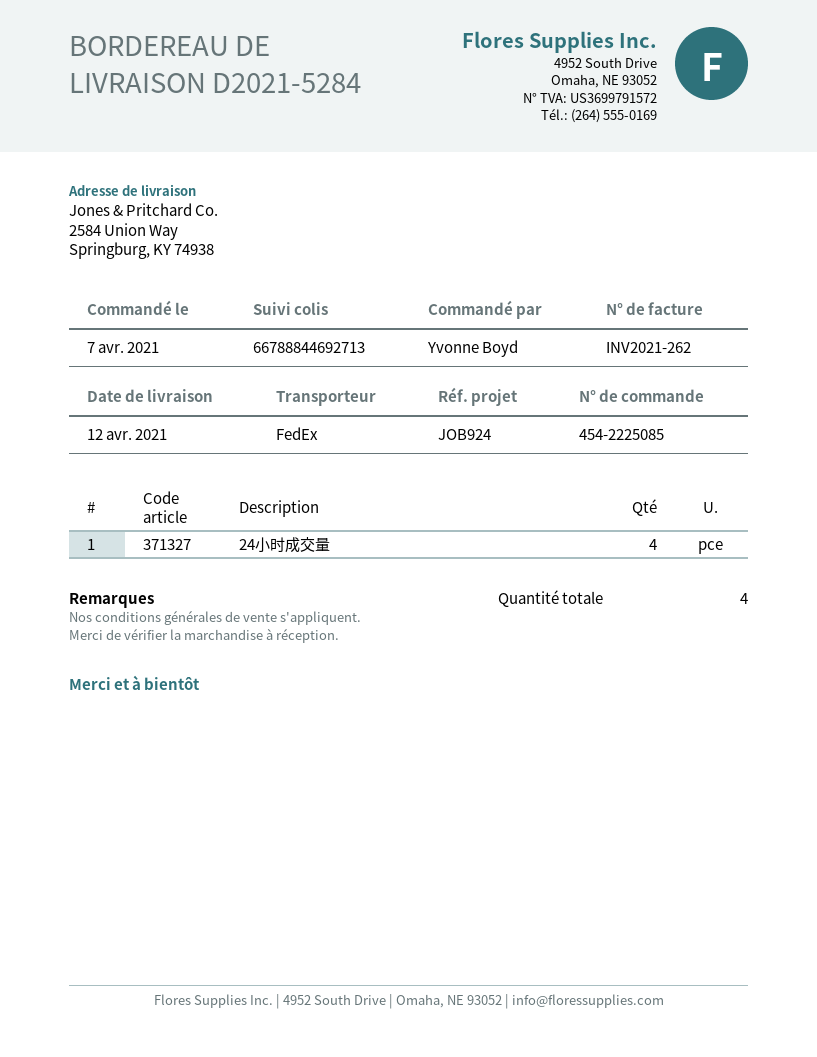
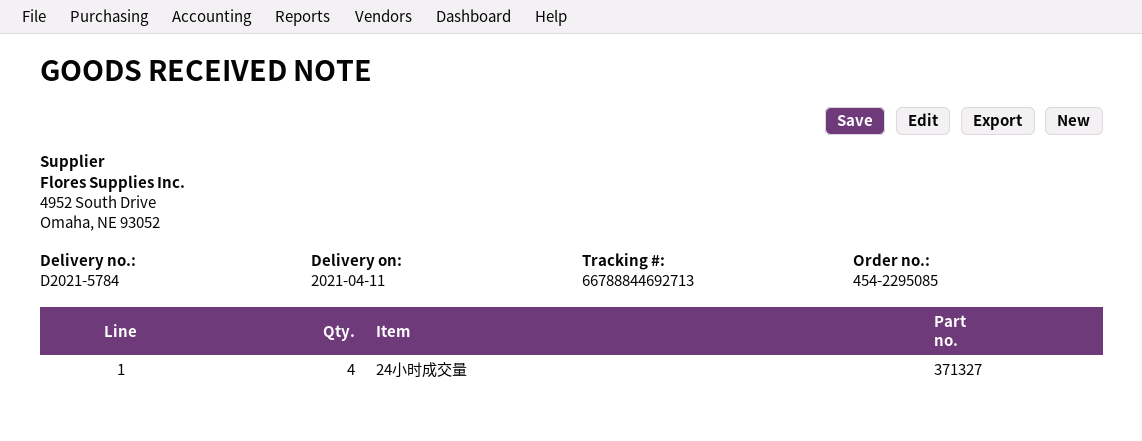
order number: 454-2225085 -> 454-2295085
delivery note number: D2021-5284 -> D2021-5784
delivery date: 2021-04-12 -> 2021-04-11

